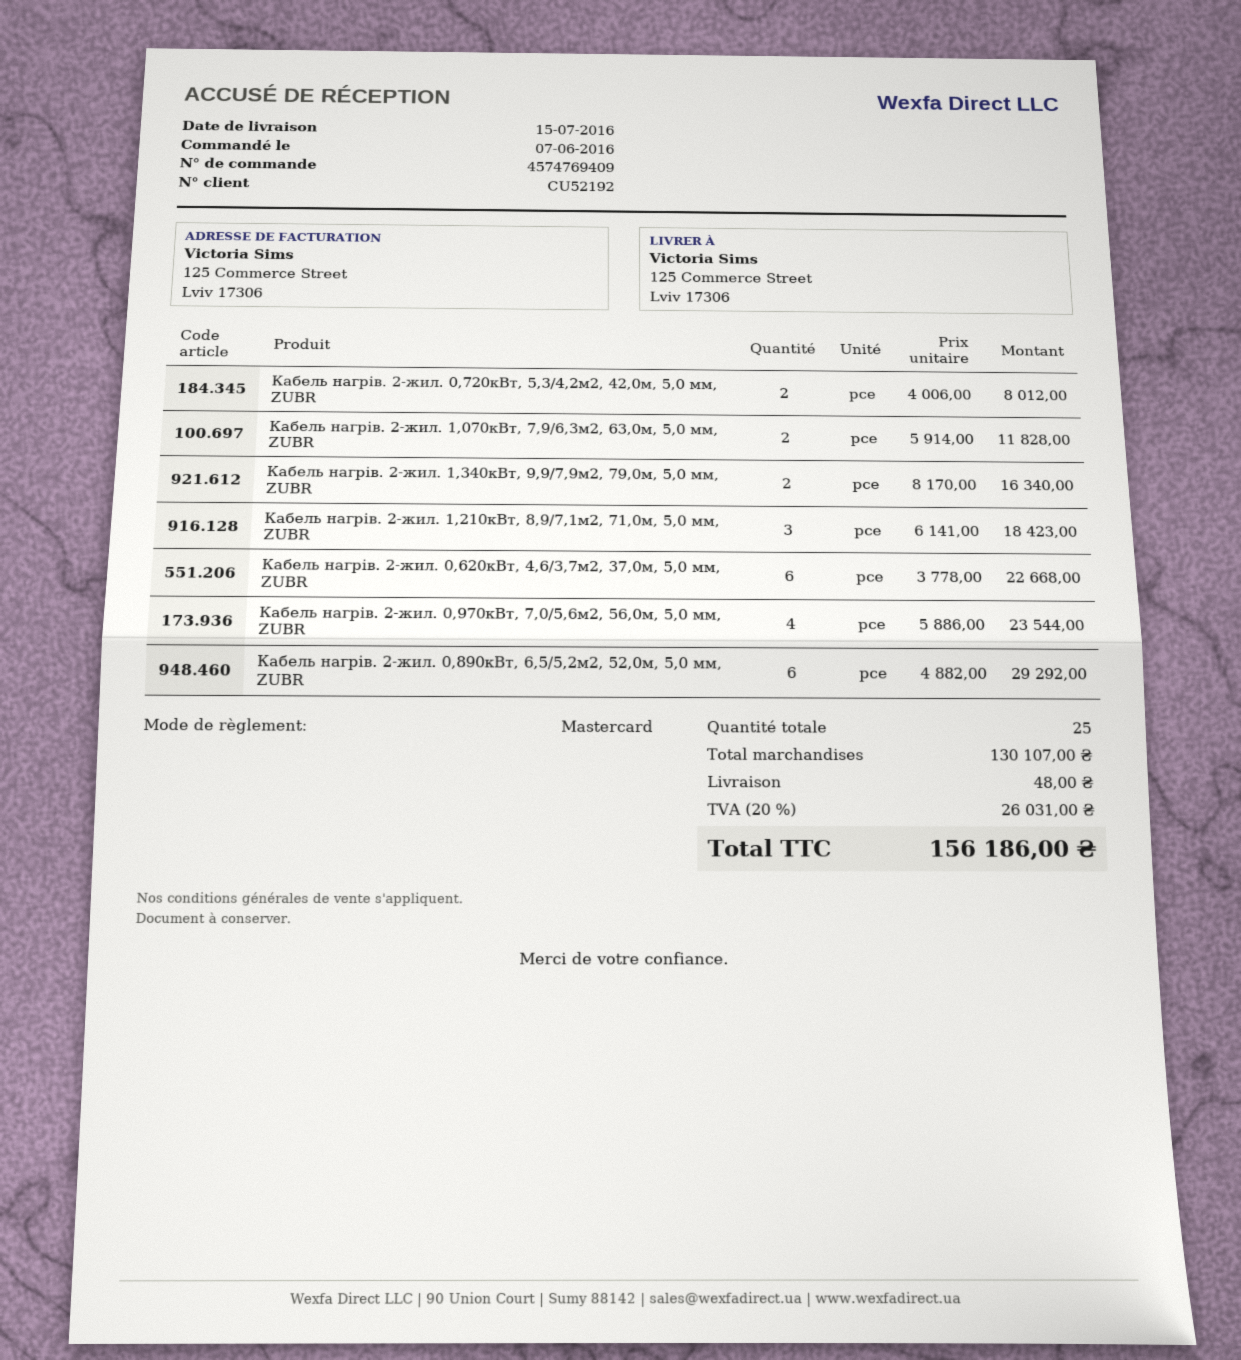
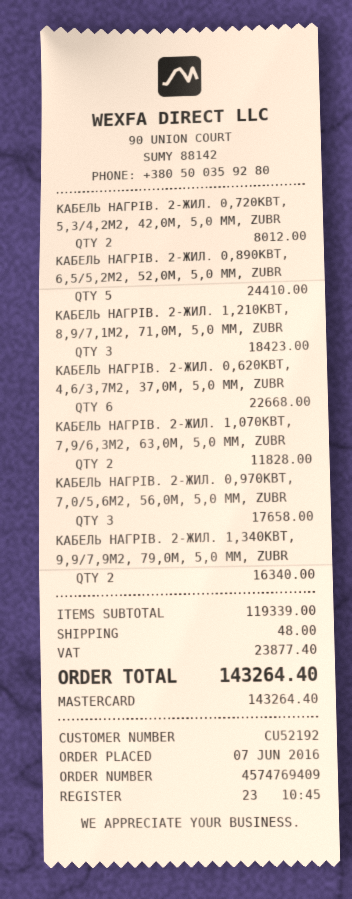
Кабель нагрів. 2-жил. 0,970кВт, 7,0/5,6м2, 56,0м, 5,0 мм, ZUBR: 4 for 23544.00 -> 3 for 17658.00
Кабель нагрів. 2-жил. 0,890кВт, 6,5/5,2м2, 52,0м, 5,0 мм, ZUBR: 6 for 29292.00 -> 5 for 24410.00
subtotal: 130107.00 -> 119339.00
tax: 26031.00 -> 23877.40
total: 156186.00 -> 143264.40

